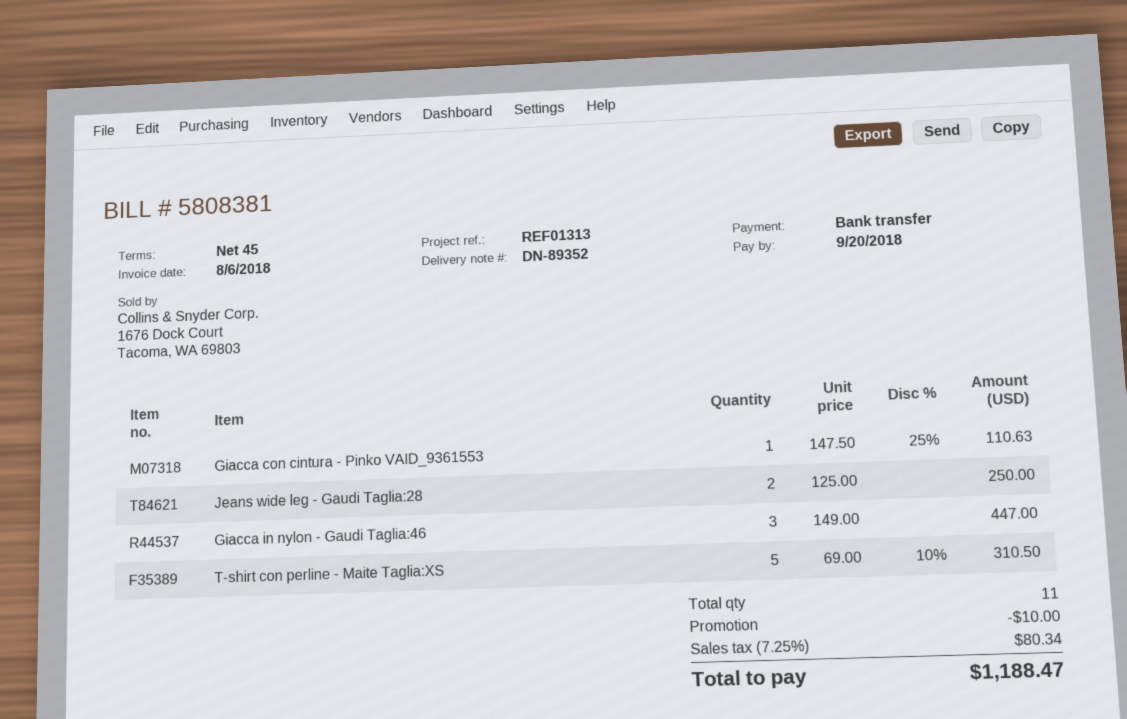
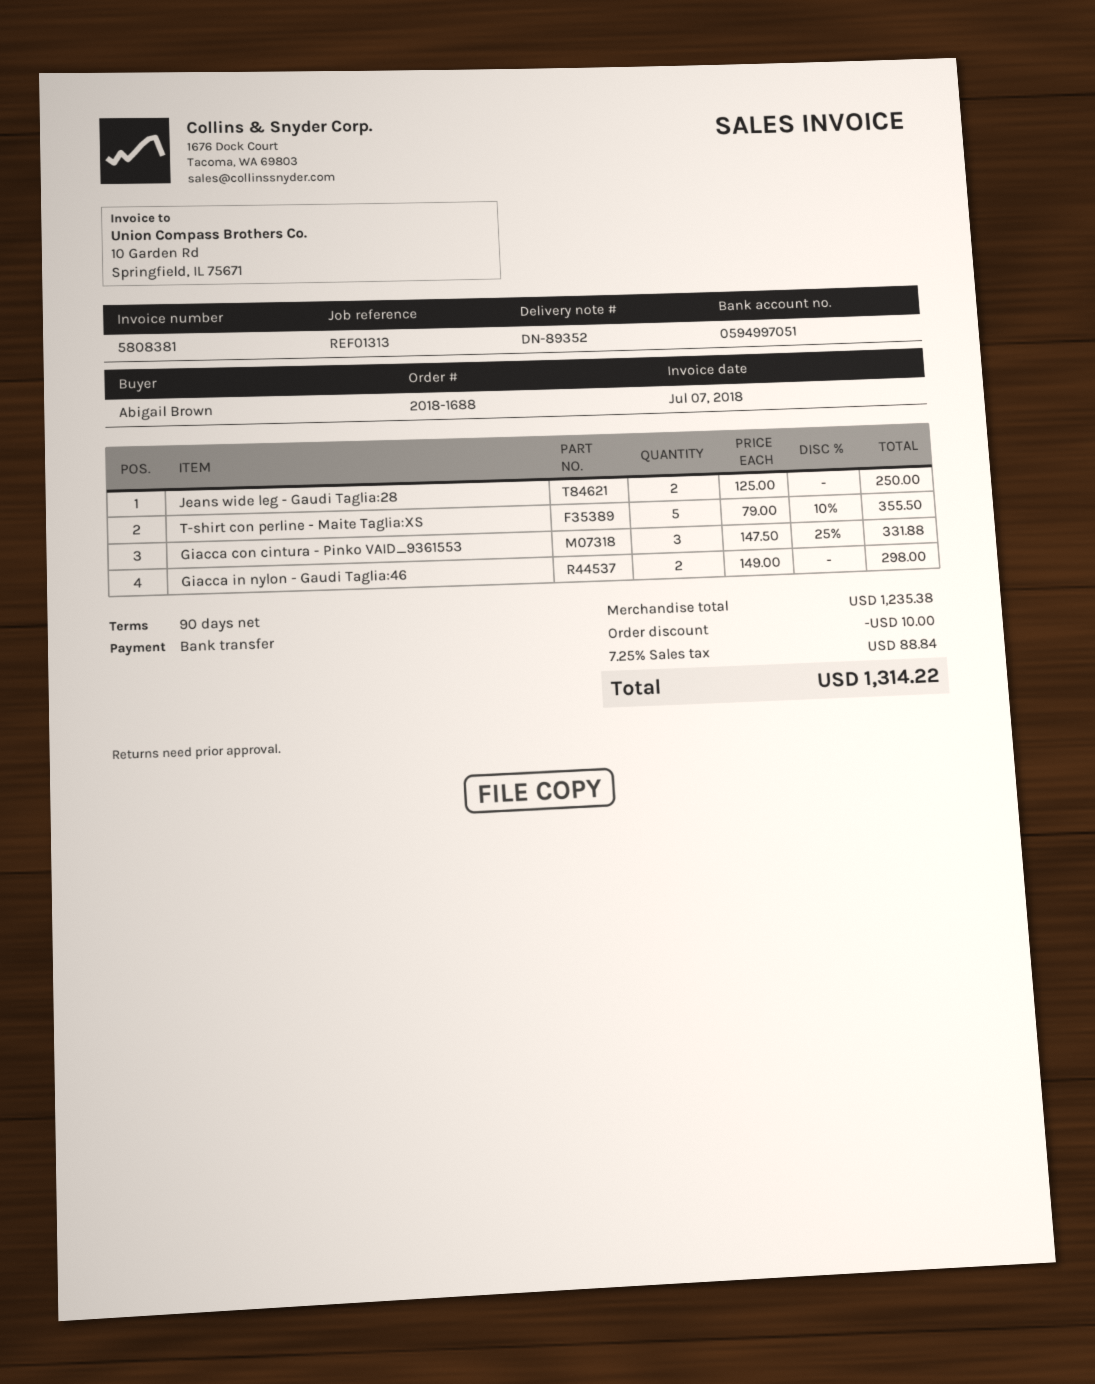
invoice date: 2018-08-06 -> 2018-07-07
payment terms: 45 days -> 90 days
Giacca con cintura - Pinko VAID_9361553: 1 x 147.50 - 25% = 110.63 -> 3 x 147.50 - 25% = 331.88
Giacca in nylon - Gaudi Taglia:46: 3 x 149.00 = 447.00 -> 2 x 149.00 = 298.00
T-shirt con perline - Maite Taglia:XS: 5 x 69.00 - 10% = 310.50 -> 5 x 79.00 - 10% = 355.50
tax: 7.25% = 80.34 -> 7.25% = 88.84
total: 1188.47 -> 1314.22

